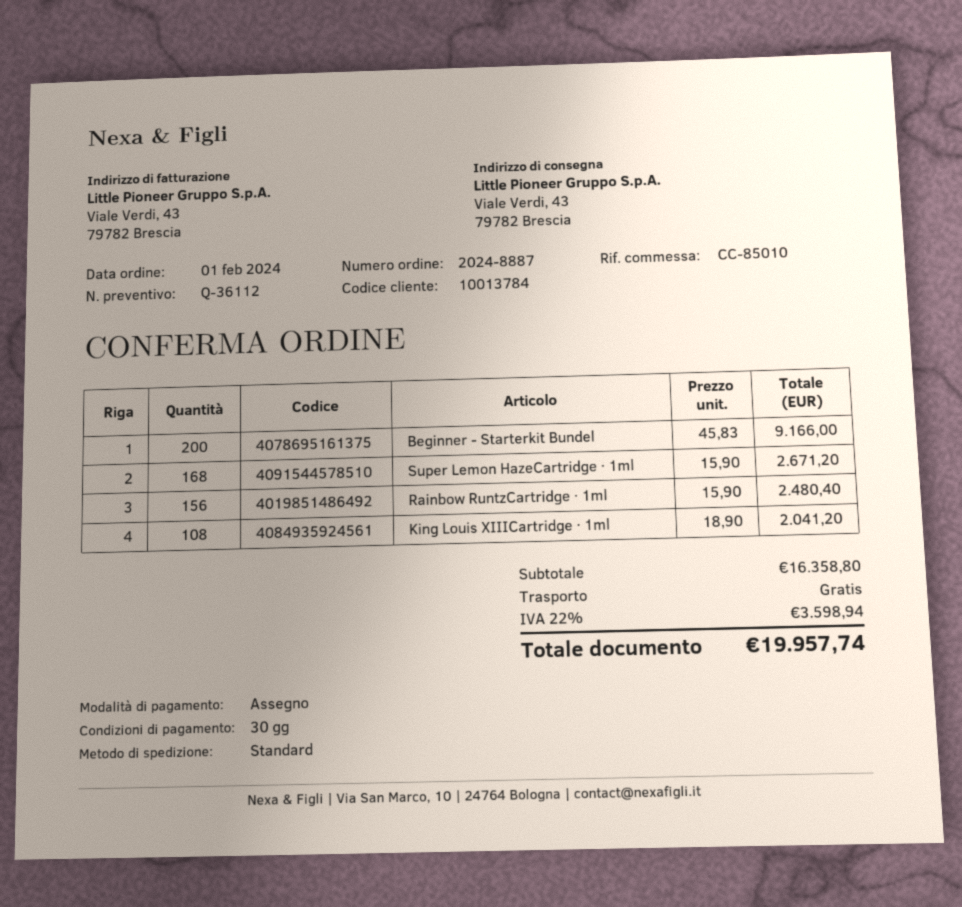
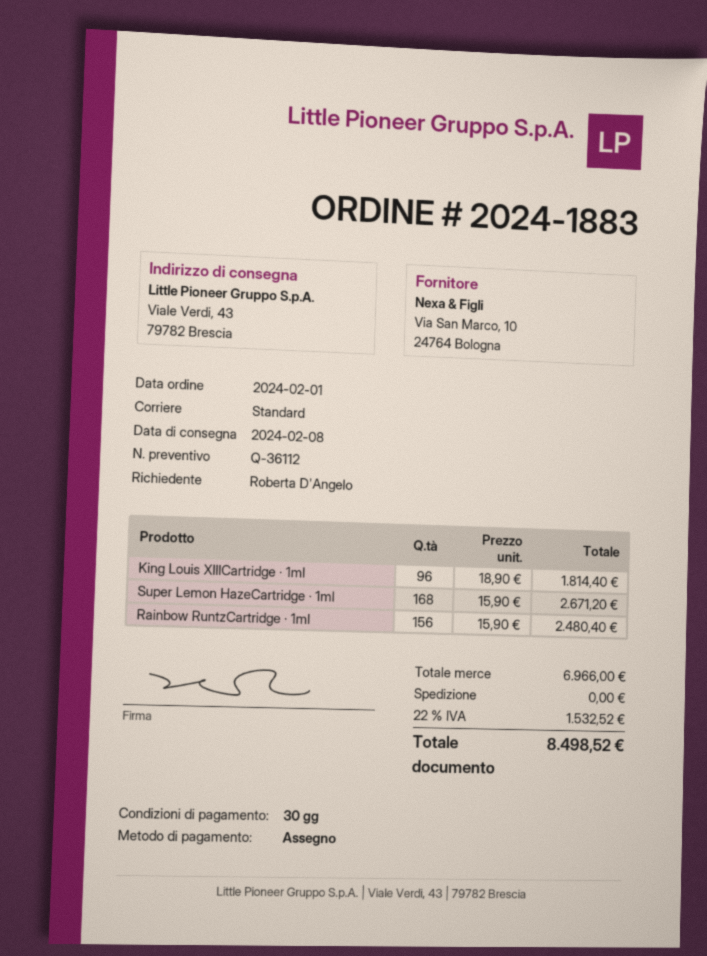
order number: 2024-8887 -> 2024-1883
Beginner - Starterkit Bundel: 200 x 45.83 = 9166.00 -> none
King Louis XIIICartridge · 1ml: 108 x 18.90 = 2041.20 -> 96 x 18.90 = 1814.40
subtotal: 16358.80 -> 6966.00
tax: 22% = 3598.94 -> 22% = 1532.52
total: 19957.74 -> 8498.52

